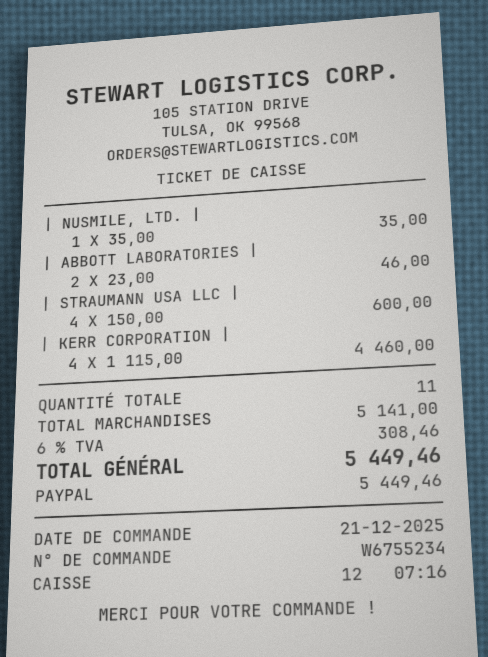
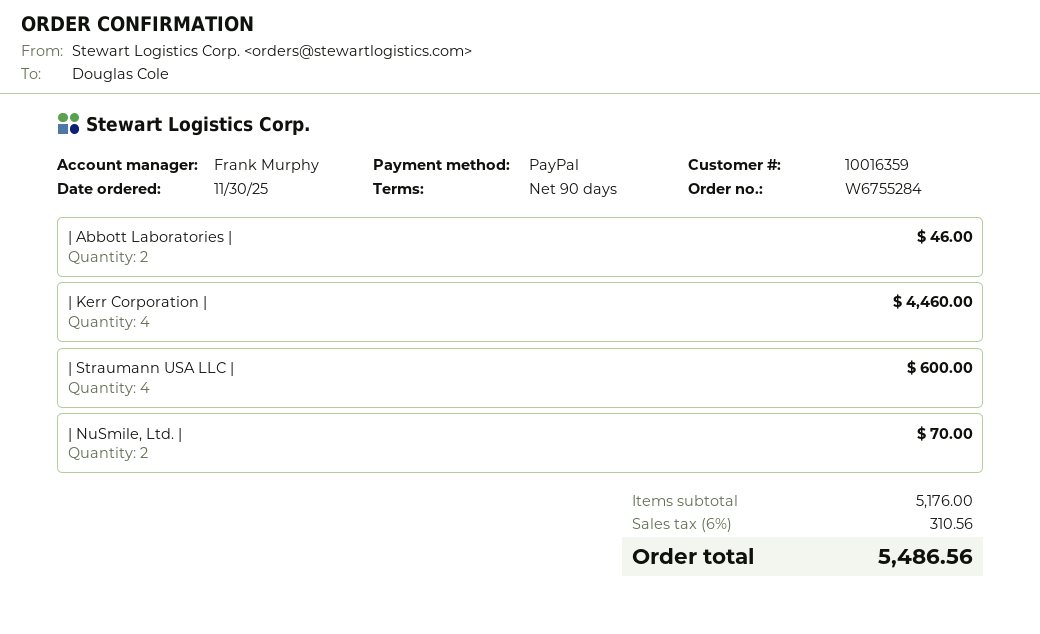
order number: W6755234 -> W6755284
order date: 2025-12-21 -> 2025-11-30
| NUSMILE, LTD. |: 1 for 35.00 -> 2 for 70.00
subtotal: 5141.00 -> 5176.00
tax: 6% = 308.46 -> 6% = 310.56
total: 5449.46 -> 5486.56

